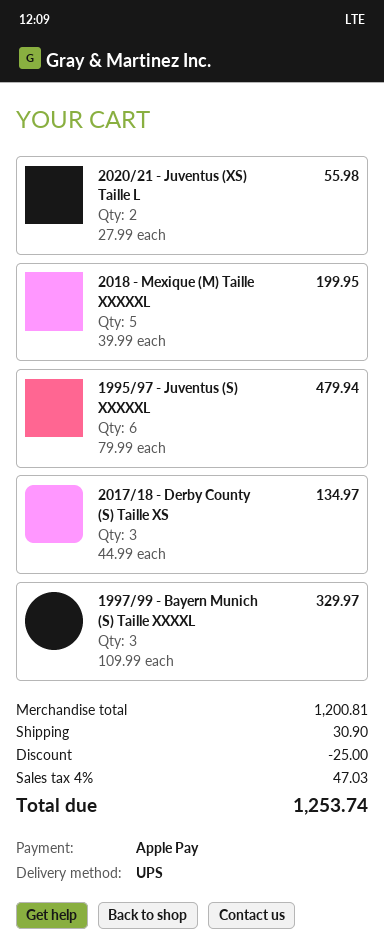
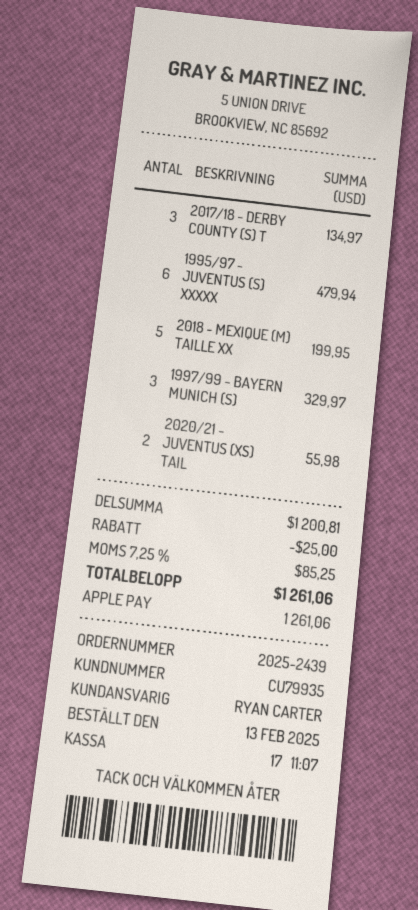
shipping: 30.90 -> none
tax: 4% = 47.03 -> 7.25% = 85.25
total: 1253.74 -> 1261.06

